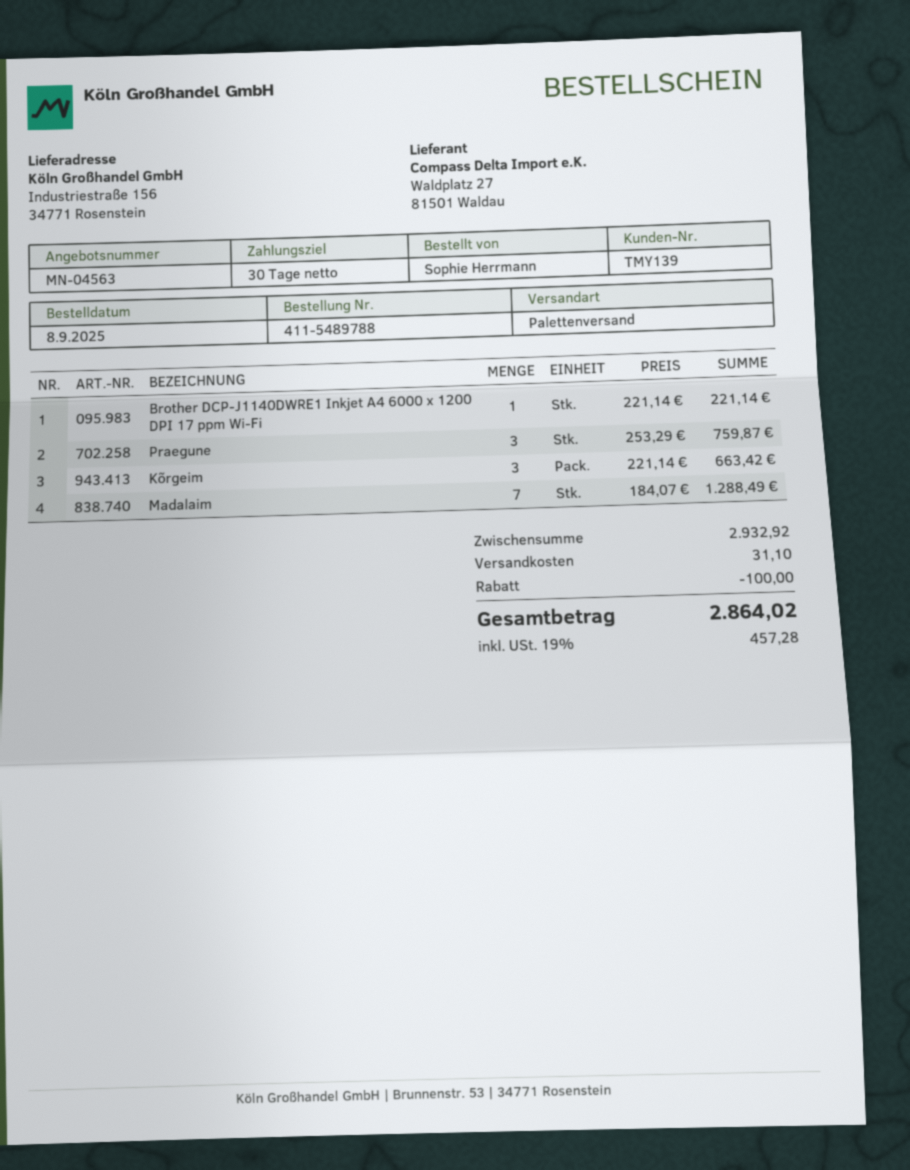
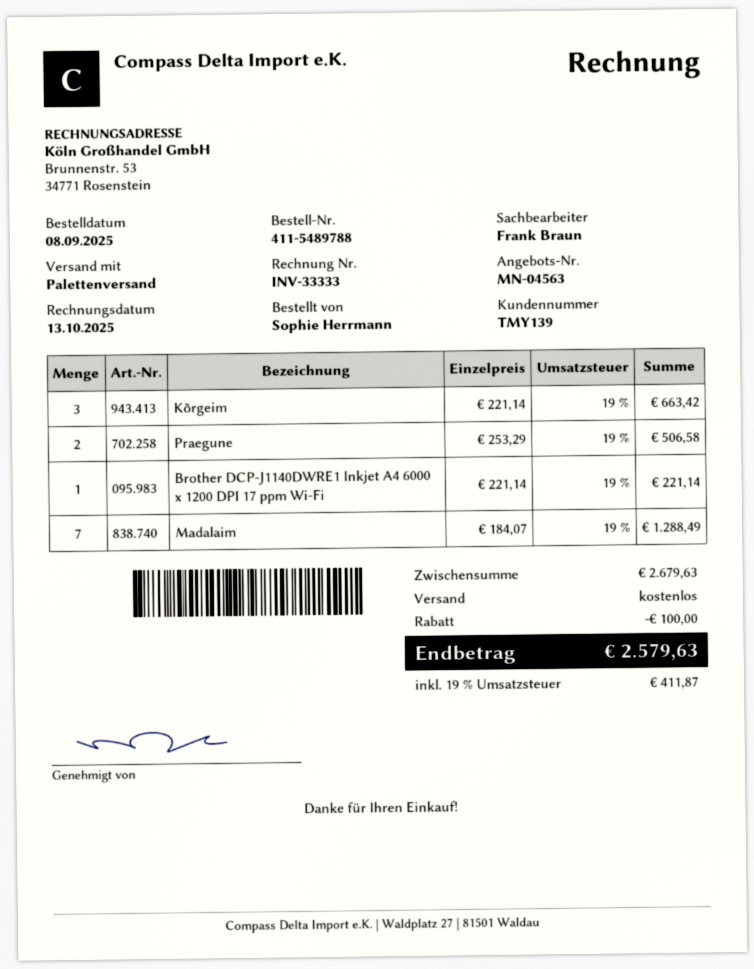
Praegune: 3 x 253.29 = 759.87 -> 2 x 253.29 = 506.58
subtotal: 2932.92 -> 2679.63
shipping: 31.10 -> 0.00
tax: 19% = 457.28 -> 19% = 411.87
total: 2864.02 -> 2579.63

